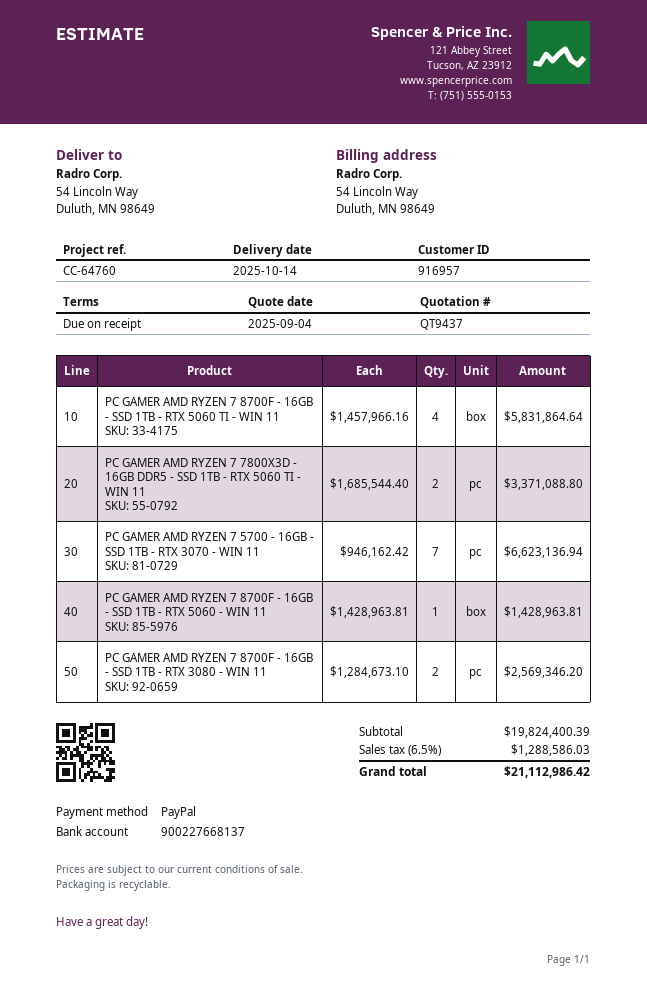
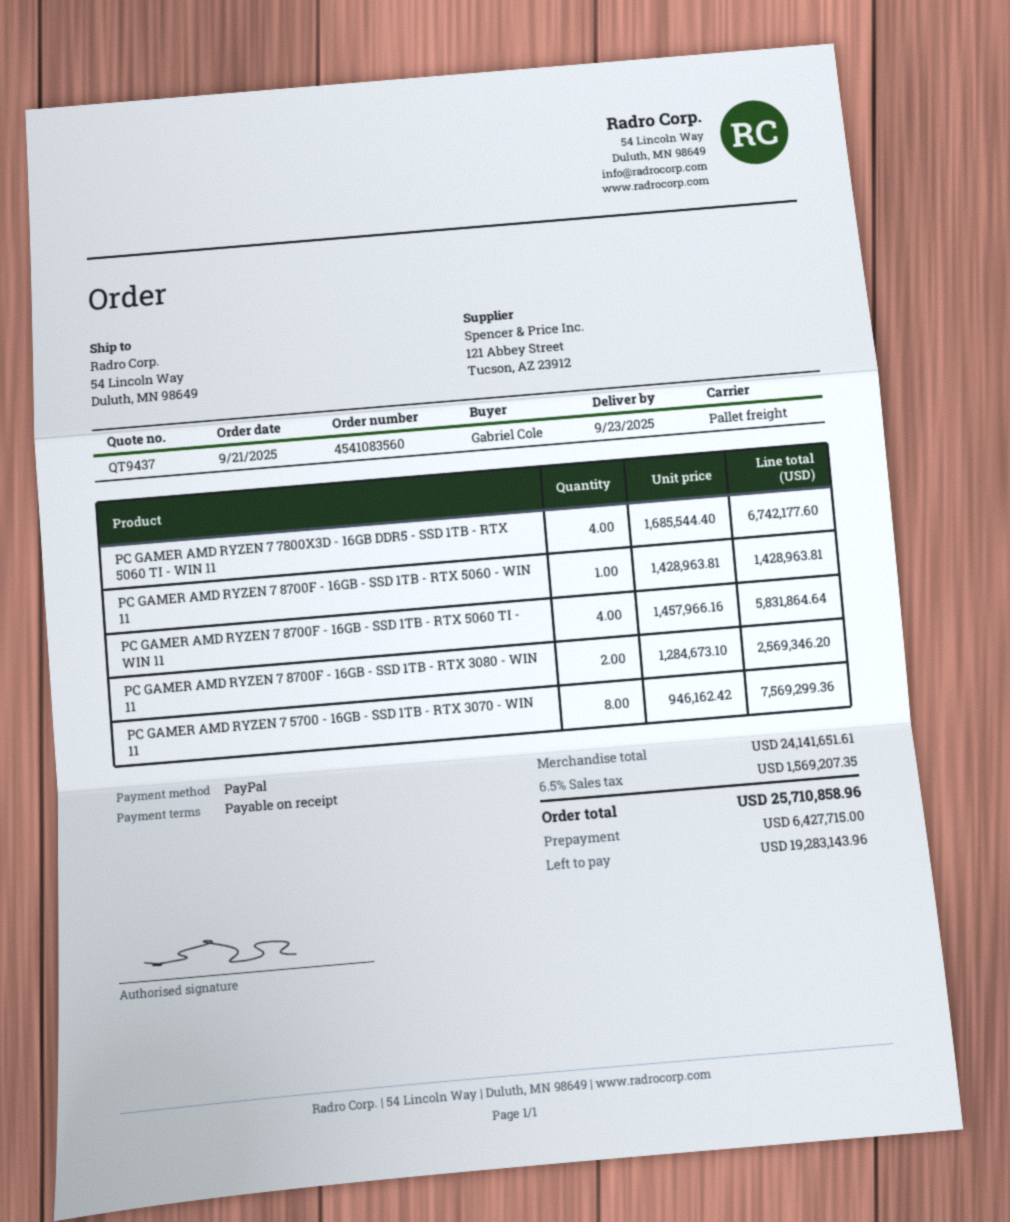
delivery date: 2025-10-14 -> 2025-09-23
PC GAMER AMD RYZEN 7 7800X3D - 16GB DDR5 - SSD 1TB - RTX 5060 TI - WIN 11: 2 x 1685544.40 = 3371088.80 -> 4 x 1685544.40 = 6742177.60
PC GAMER AMD RYZEN 7 5700 - 16GB - SSD 1TB - RTX 3070 - WIN 11: 7 x 946162.42 = 6623136.94 -> 8 x 946162.42 = 7569299.36
subtotal: 19824400.39 -> 24141651.61
tax: 6.5% = 1288586.03 -> 6.5% = 1569207.35
total: 21112986.42 -> 25710858.96

